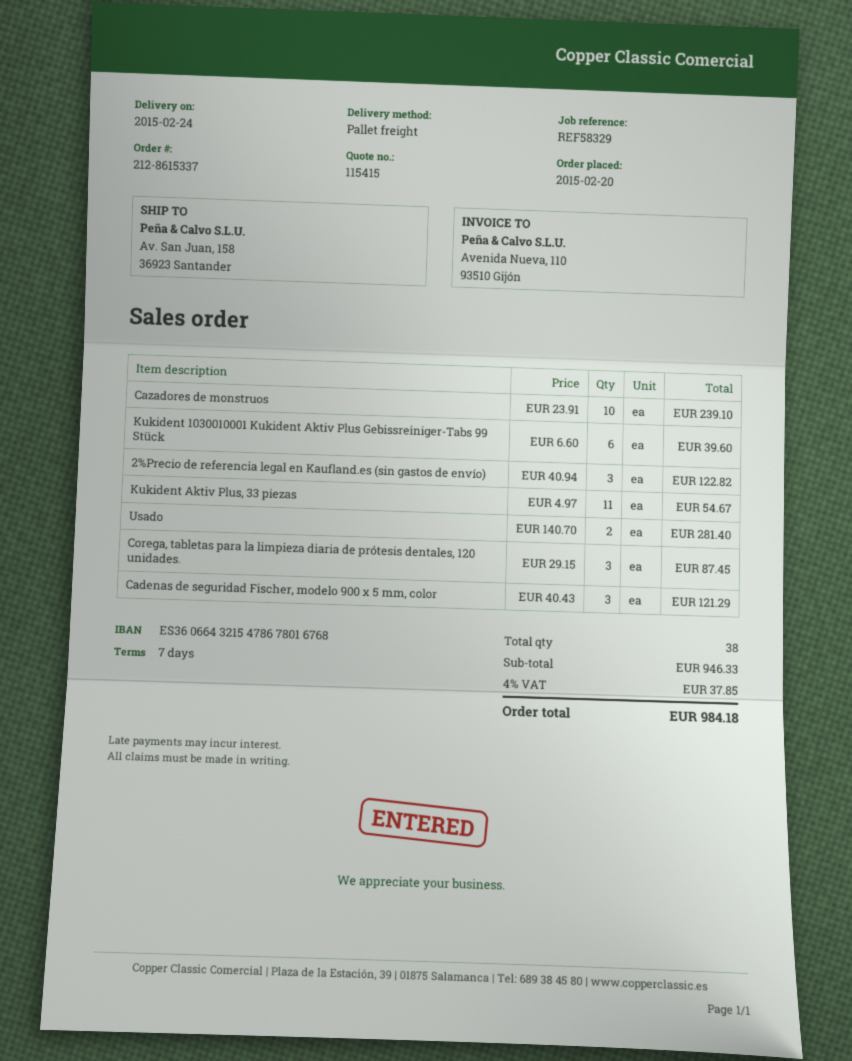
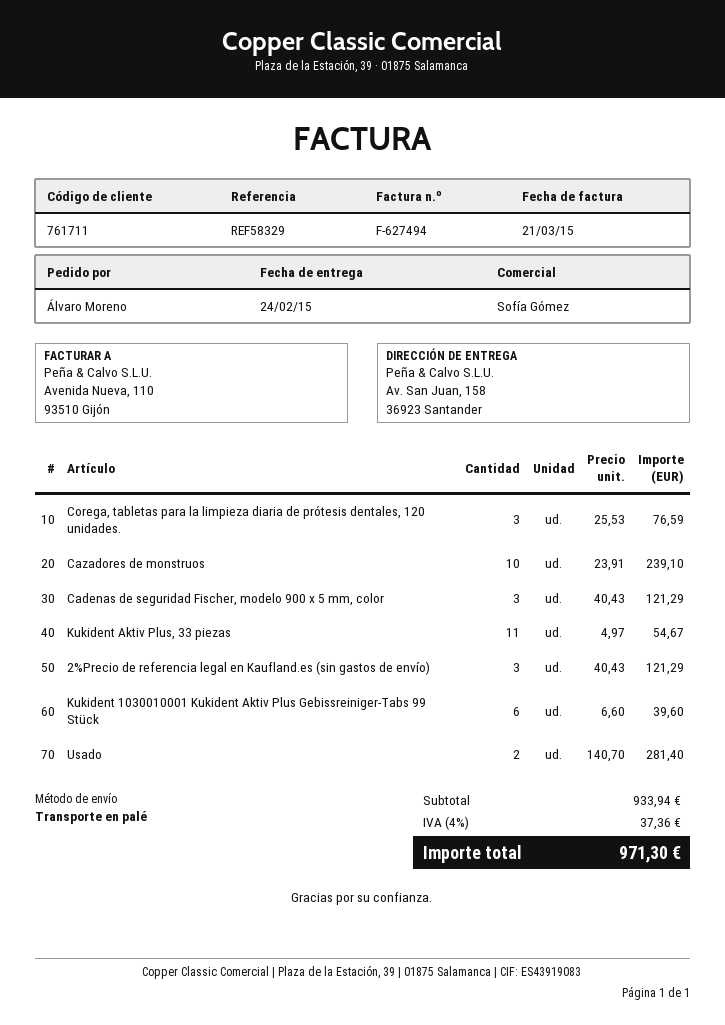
2%Precio de referencia legal en Kaufland.es (sin gastos de envío): 3 x 40.94 = 122.82 -> 3 x 40.43 = 121.29
Corega, tabletas para la limpieza diaria de prótesis dentales, 120 unidades.: 3 x 29.15 = 87.45 -> 3 x 25.53 = 76.59
subtotal: 946.33 -> 933.94
tax: 4% = 37.85 -> 4% = 37.36
total: 984.18 -> 971.30

